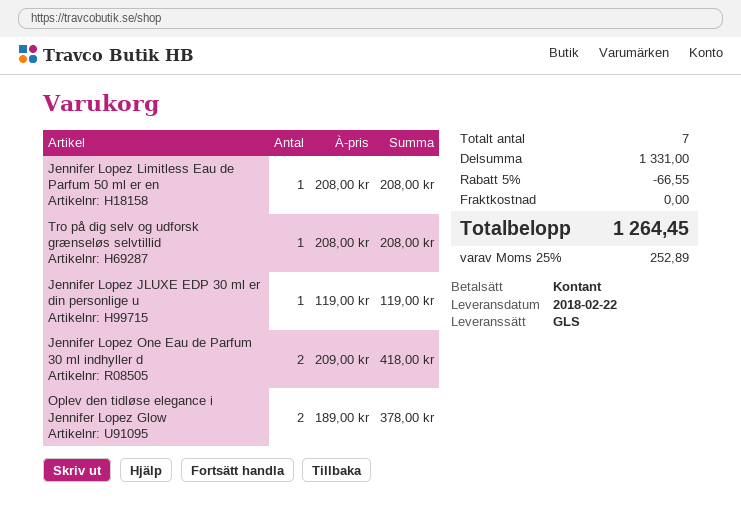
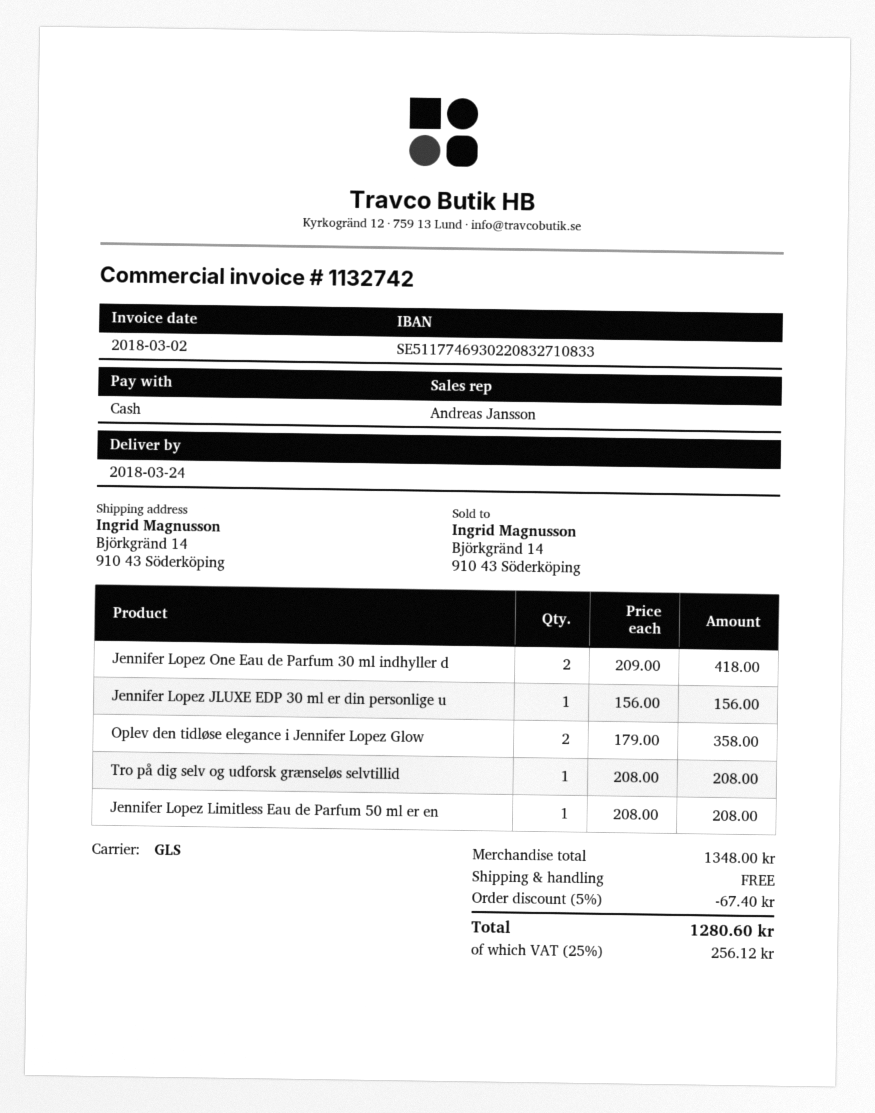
delivery date: 2018-02-22 -> 2018-03-24
Jennifer Lopez JLUXE EDP 30 ml er din personlige u: 1 x 119.00 = 119.00 -> 1 x 156.00 = 156.00
Oplev den tidløse elegance i Jennifer Lopez Glow: 2 x 189.00 = 378.00 -> 2 x 179.00 = 358.00
subtotal: 1331.00 -> 1348.00
discount: 5% = 66.55 -> 5% = 67.40
tax: 25% = 252.89 -> 25% = 256.12
total: 1264.45 -> 1280.60

